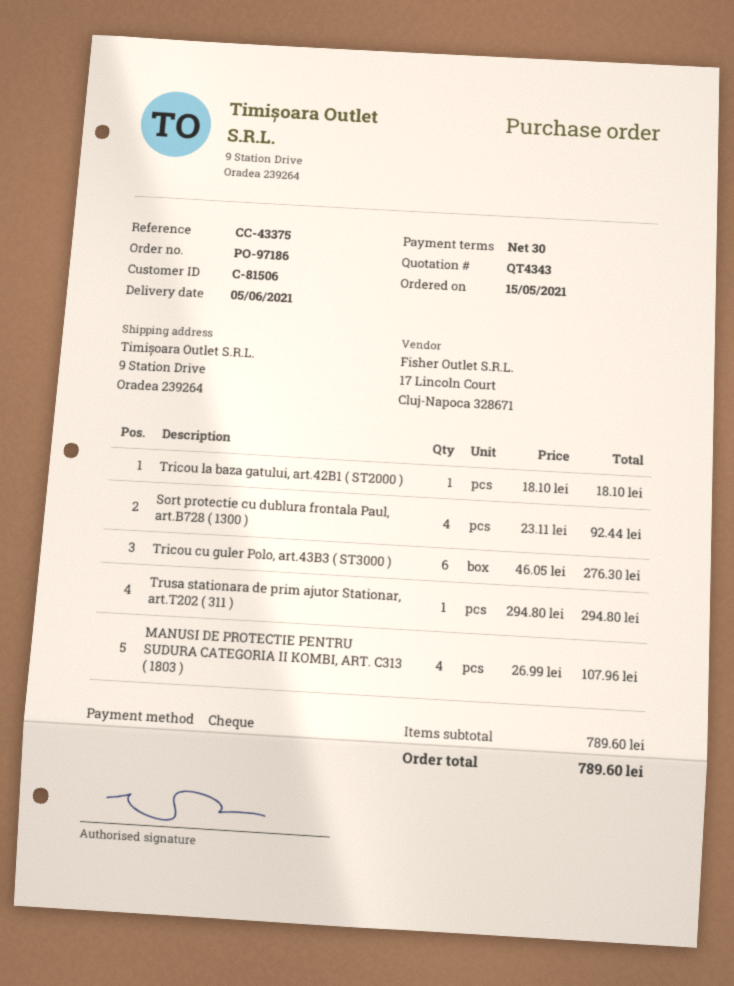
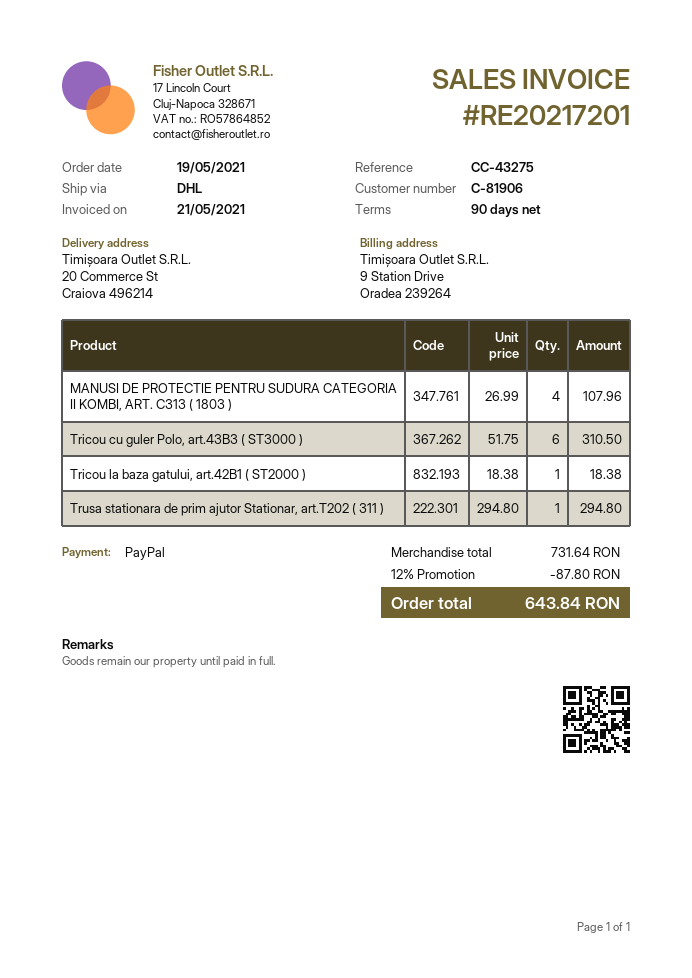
order date: 2021-05-15 -> 2021-05-19
payment terms: 30 days -> 90 days
customer number: C-81506 -> C-81906
reference: CC-43375 -> CC-43275
payment method: cheque -> PayPal
ship to: 9 Station Drive, Oradea 239264 -> 20 Commerce St, Craiova 496214
Tricou la baza gatului, art.42B1 ( ST2000 ): 1 x 18.10 = 18.10 -> 1 x 18.38 = 18.38
Sort protectie cu dublura frontala Paul, art.B728 ( 1300 ): 4 x 23.11 = 92.44 -> none
Tricou cu guler Polo, art.43B3 ( ST3000 ): 6 x 46.05 = 276.30 -> 6 x 51.75 = 310.50
subtotal: 789.60 -> 731.64
discount: none -> 12% = 87.80
total: 789.60 -> 643.84

